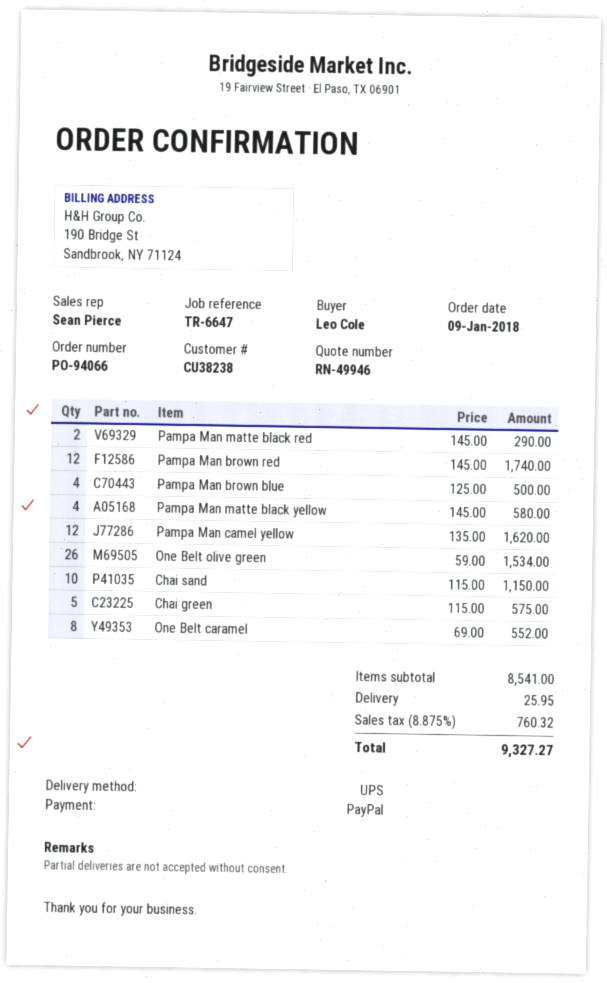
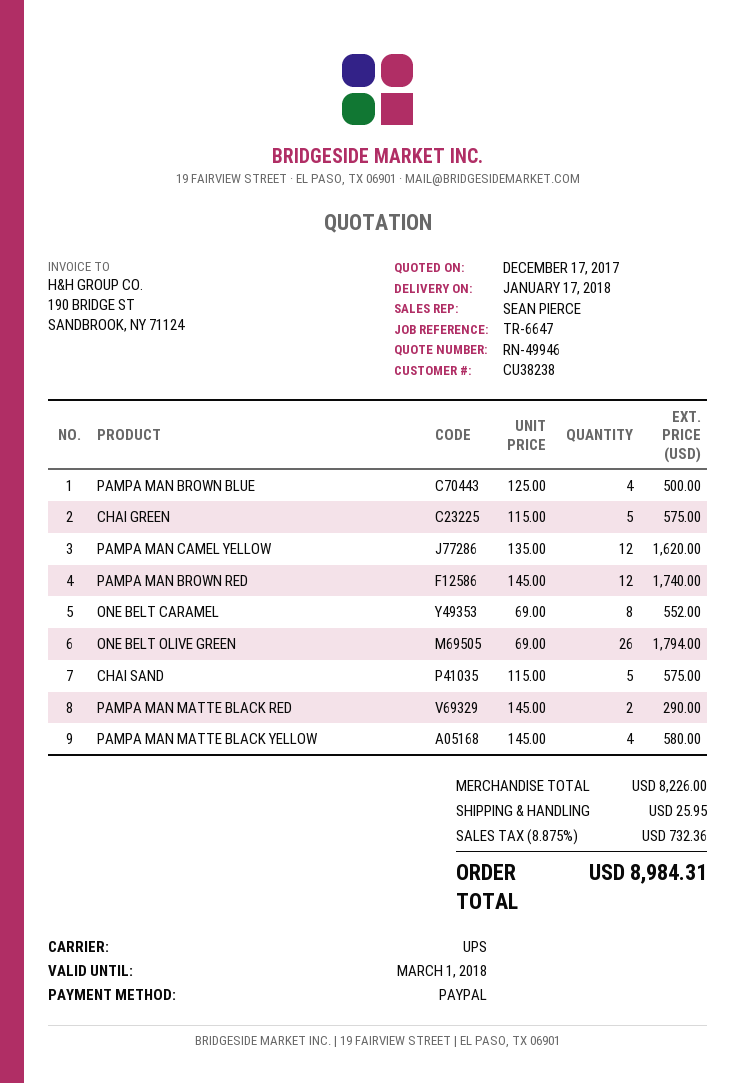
One Belt olive green: 26 x 59.00 = 1534.00 -> 26 x 69.00 = 1794.00
Chai sand: 10 x 115.00 = 1150.00 -> 5 x 115.00 = 575.00
subtotal: 8541.00 -> 8226.00
tax: 8.875% = 760.32 -> 8.875% = 732.36
total: 9327.27 -> 8984.31

